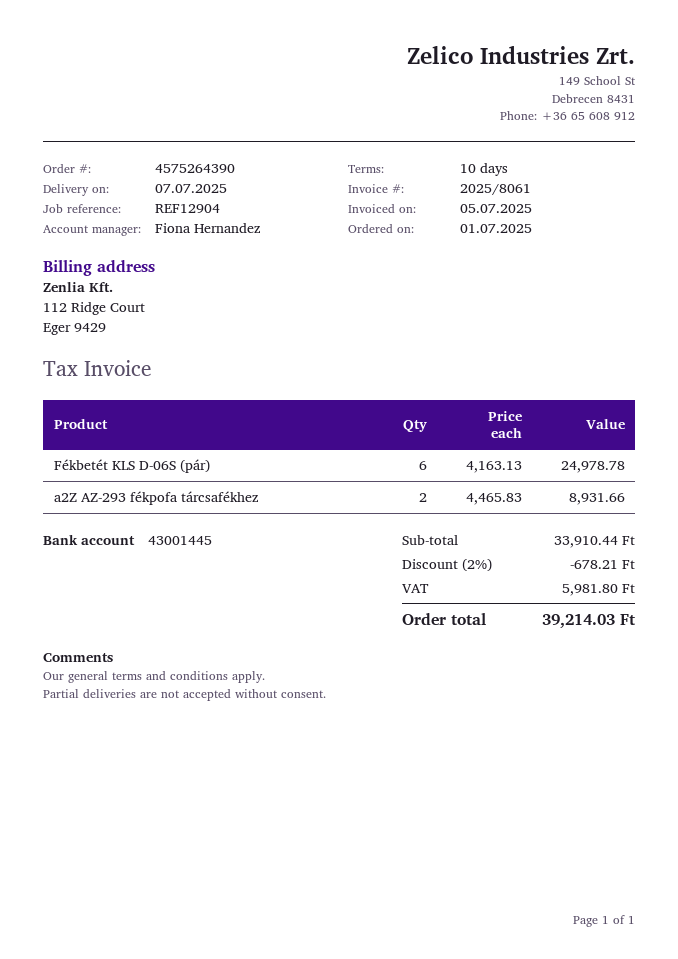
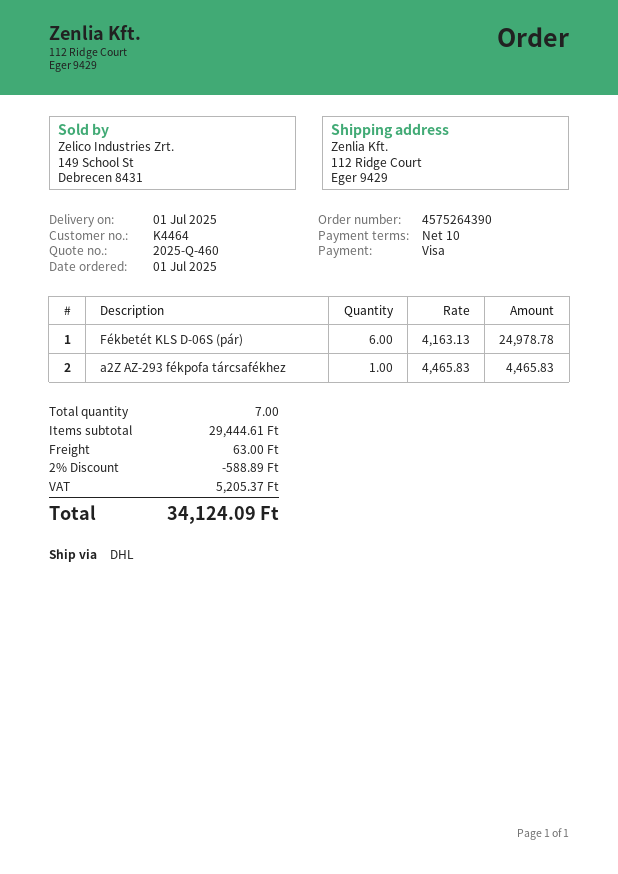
delivery date: 2025-07-07 -> 2025-07-01
a2Z AZ-293 fékpofa tárcsafékhez: 2 x 4465.83 = 8931.66 -> 1 x 4465.83 = 4465.83
subtotal: 33910.44 -> 29444.61
discount: 2% = 678.21 -> 2% = 588.89
shipping: none -> 63.00
tax: 5981.80 -> 5205.37
total: 39214.03 -> 34124.09

